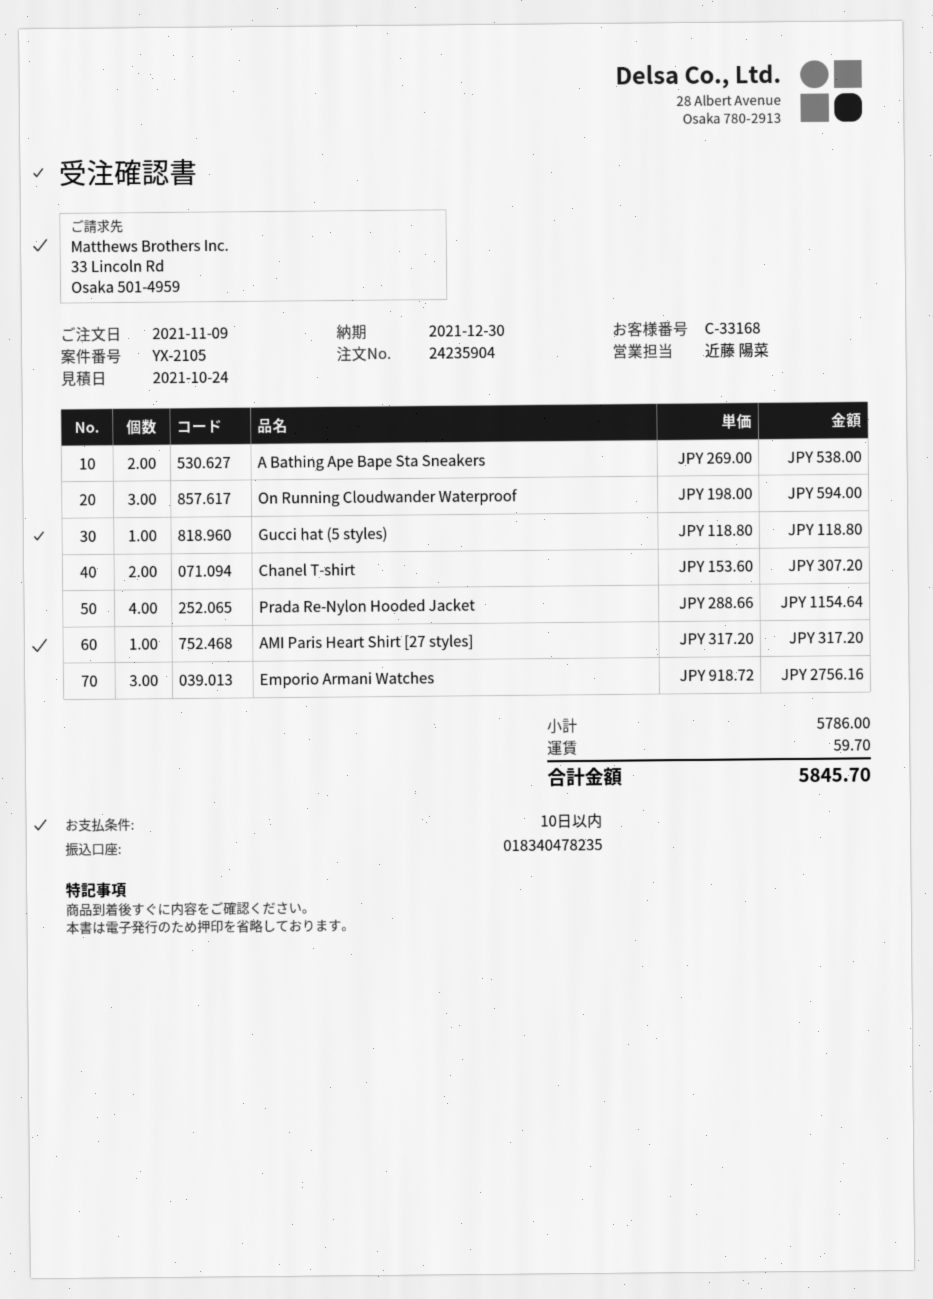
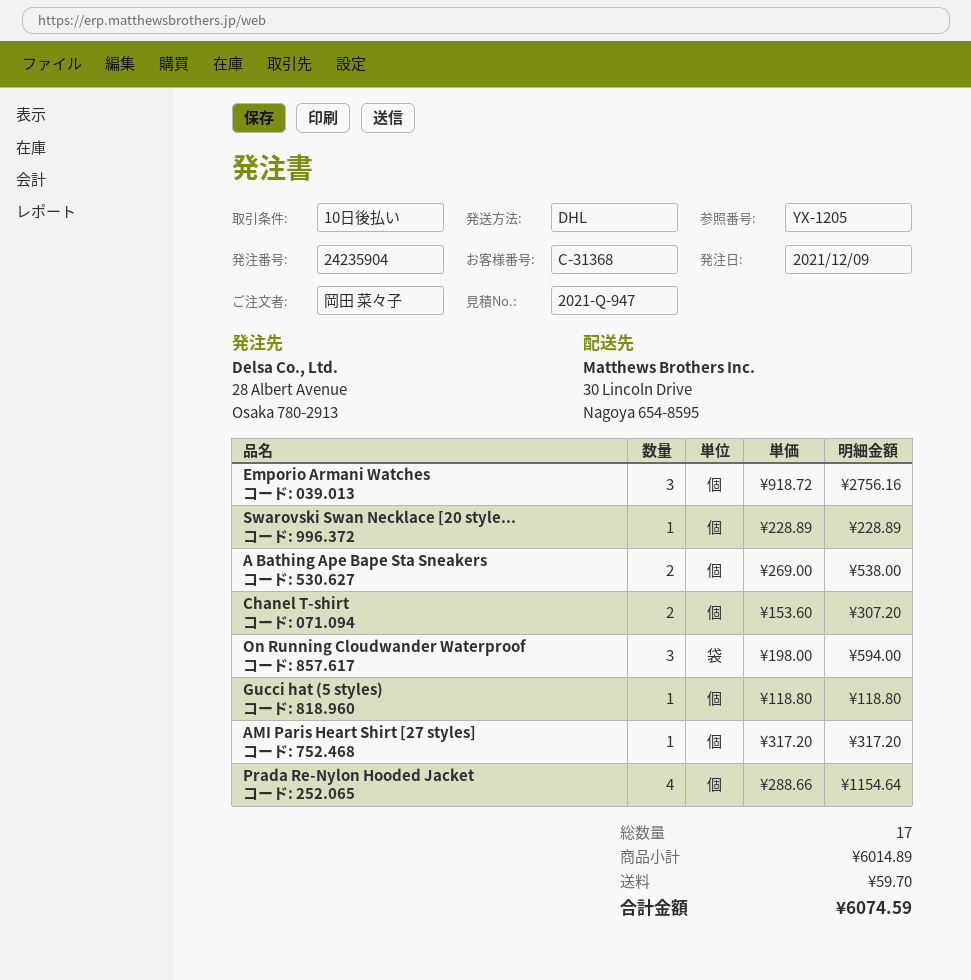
order date: 2021-11-09 -> 2021-12-09
customer number: C-33168 -> C-31368
reference: YX-2105 -> YX-1205
Swarovski Swan Necklace [20 style...: none -> 1 x 228.89 = 228.89
subtotal: 5786.00 -> 6014.89
total: 5845.70 -> 6074.59

